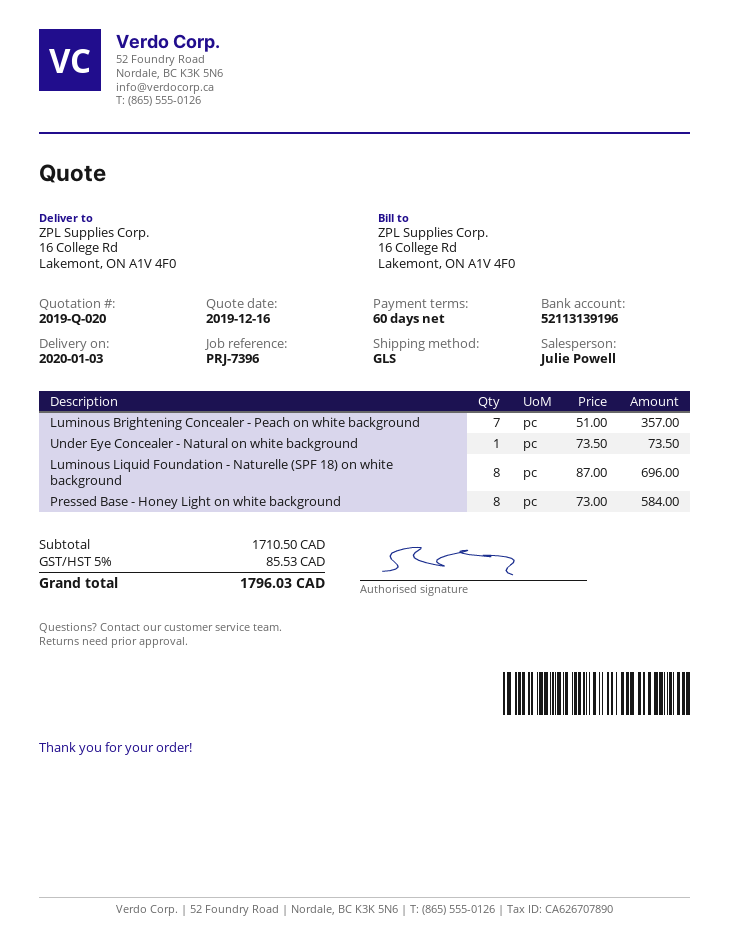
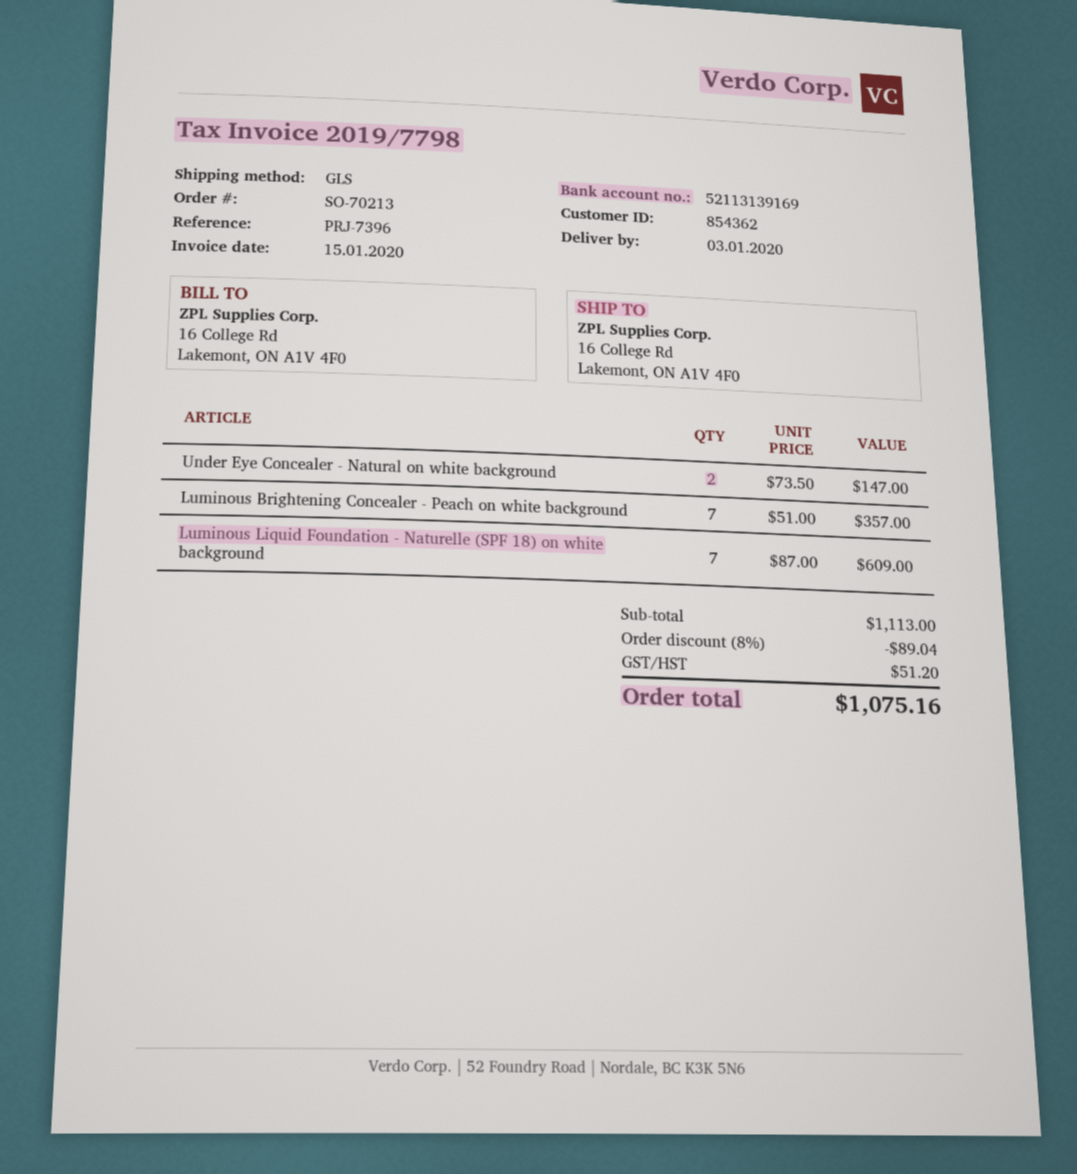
bank account: 52113139196 -> 52113139169
Under Eye Concealer - Natural on white background: 1 x 73.50 = 73.50 -> 2 x 73.50 = 147.00
Luminous Liquid Foundation - Naturelle (SPF 18) on white background: 8 x 87.00 = 696.00 -> 7 x 87.00 = 609.00
Pressed Base - Honey Light on white background: 8 x 73.00 = 584.00 -> none
subtotal: 1710.50 -> 1113.00
discount: none -> 8% = 89.04
tax: 85.53 -> 51.20
total: 1796.03 -> 1075.16

